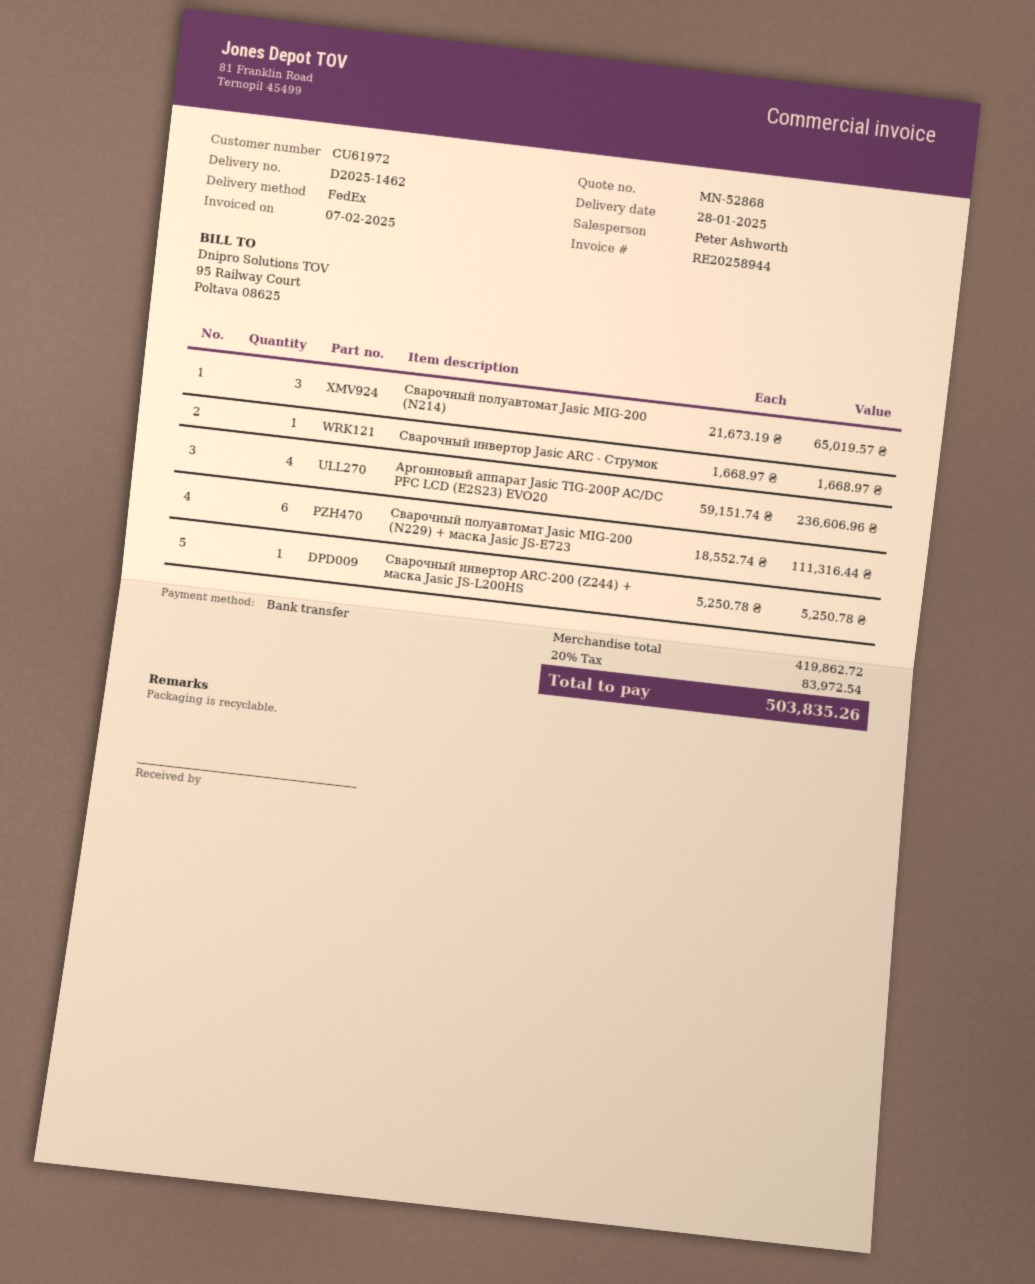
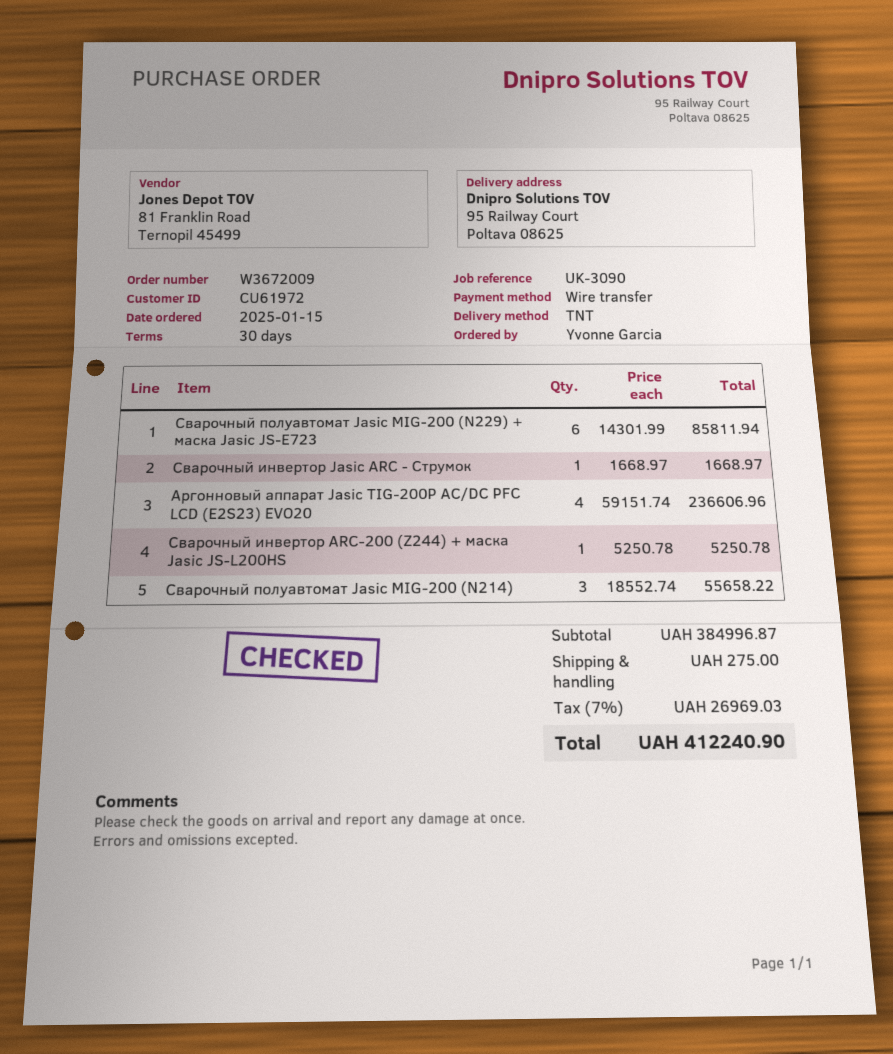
shipping method: FedEx -> TNT
Сварочный полуавтомат Jasic MIG-200 (N214): 3 x 21673.19 = 65019.57 -> 3 x 18552.74 = 55658.22
Сварочный полуавтомат Jasic MIG-200 (N229) + маска Jasic JS-E723: 6 x 18552.74 = 111316.44 -> 6 x 14301.99 = 85811.94
subtotal: 419862.72 -> 384996.87
shipping: none -> 275.00
tax: 20% = 83972.54 -> 7% = 26969.03
total: 503835.26 -> 412240.90

